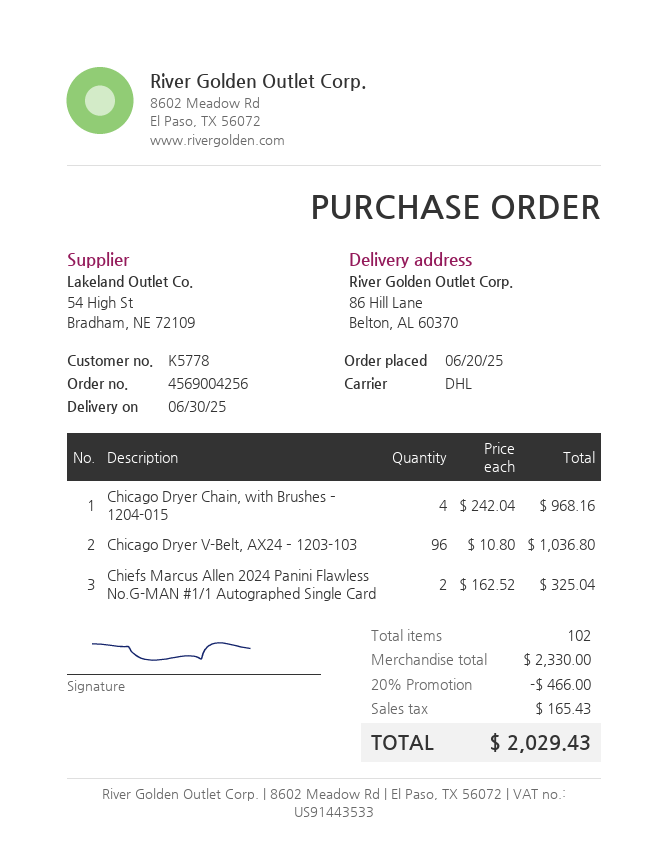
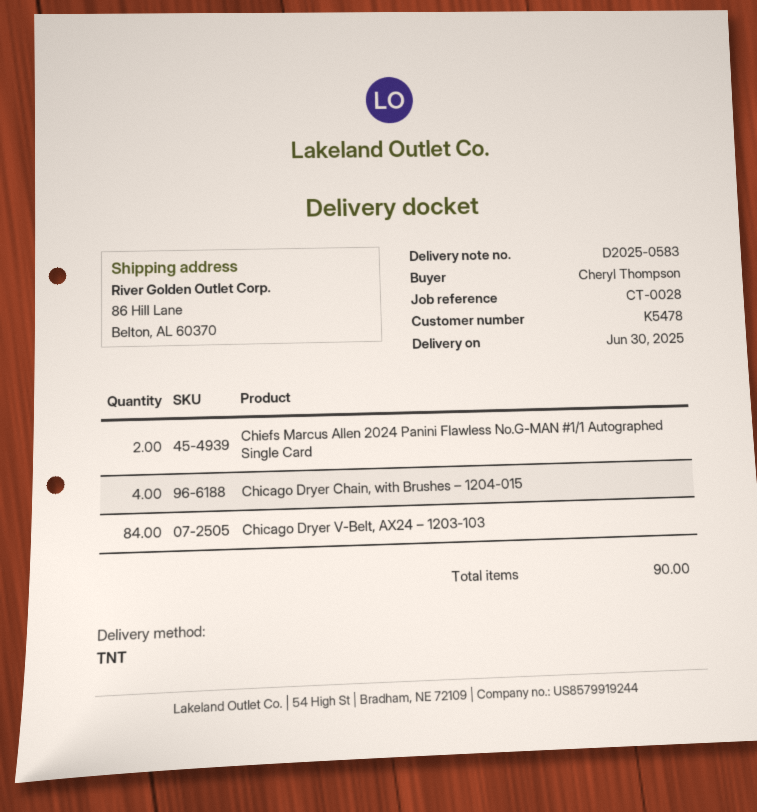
customer number: K5778 -> K5478
shipping method: DHL -> TNT
Chicago Dryer V-Belt, AX24 – 1203-103: 96 -> 84
total quantity: 102 -> 90

